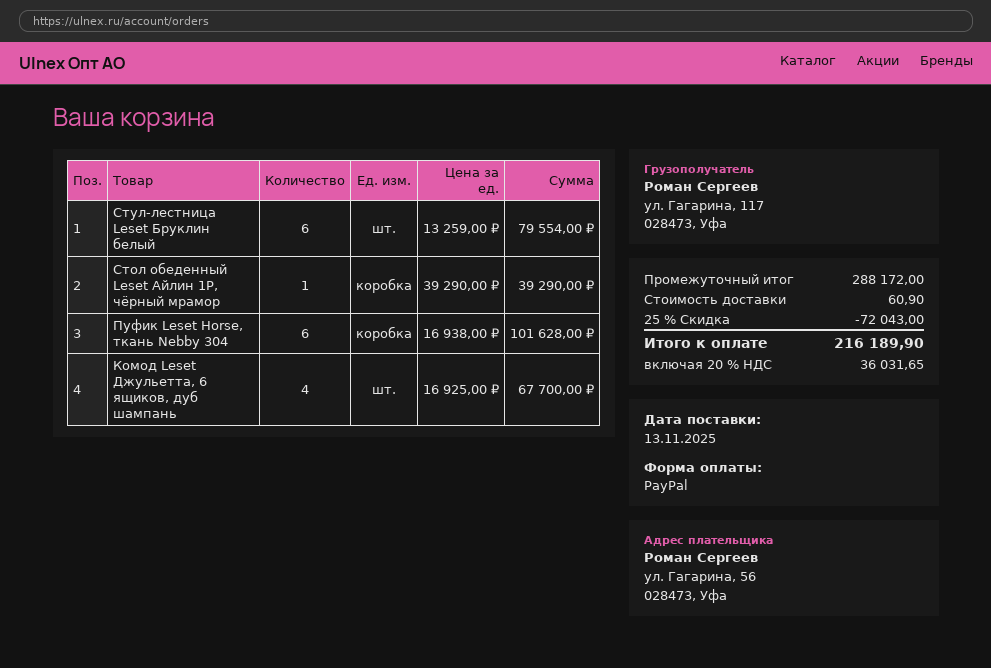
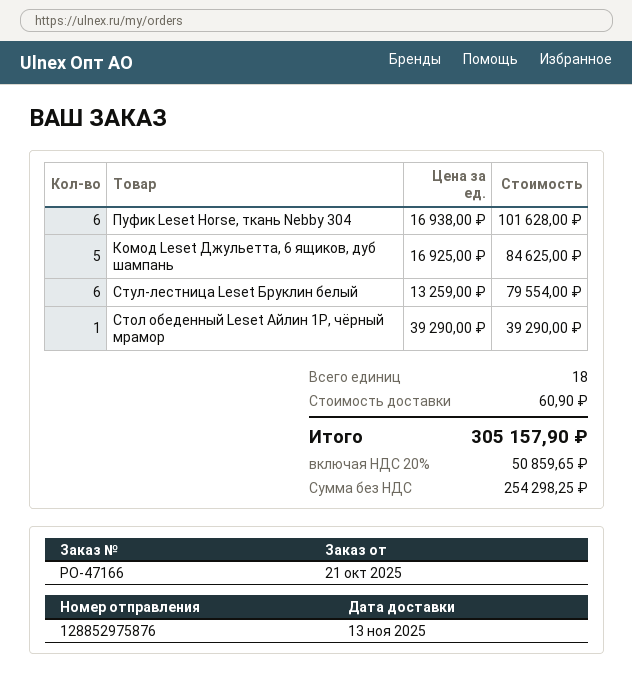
Комод Leset Джульетта, 6 ящиков, дуб шампань: 4 x 16925.00 = 67700.00 -> 5 x 16925.00 = 84625.00
discount: 25% = 72043.00 -> none
tax: 20% = 36031.65 -> 20% = 50859.65
total: 216189.90 -> 305157.90

